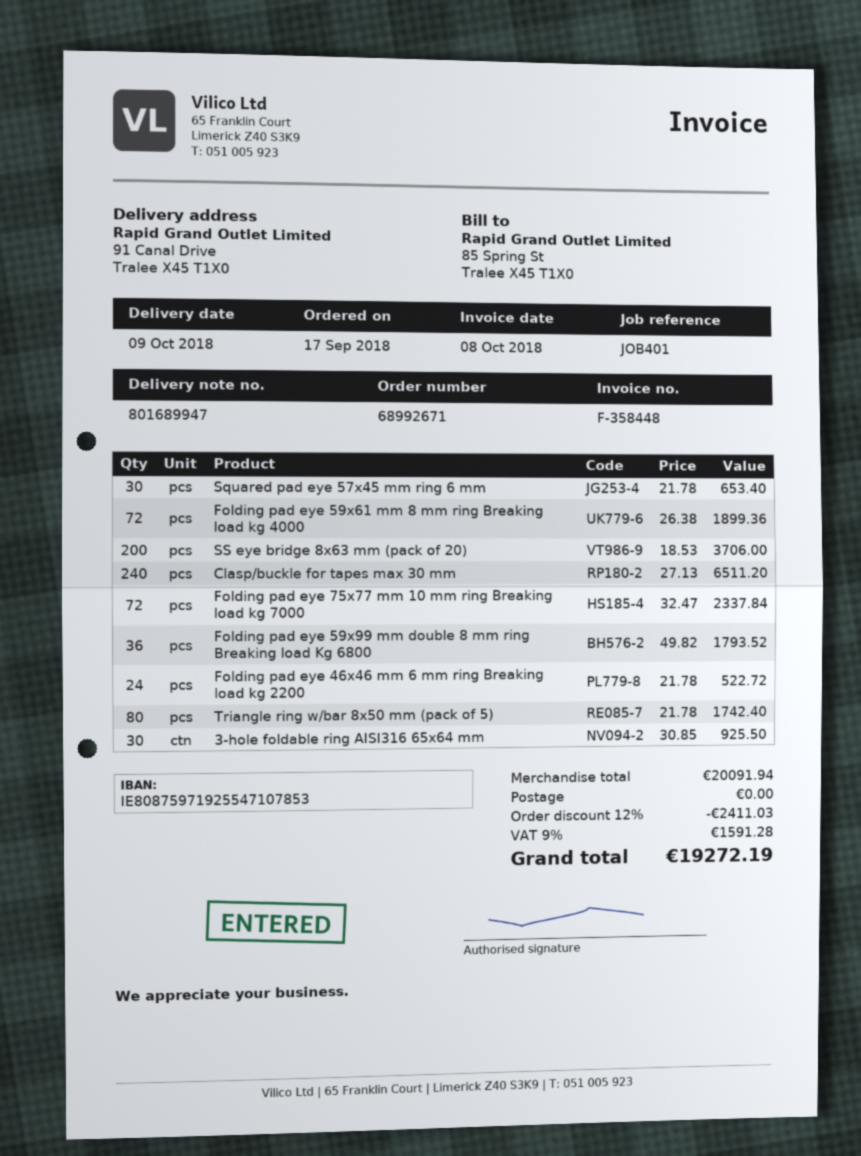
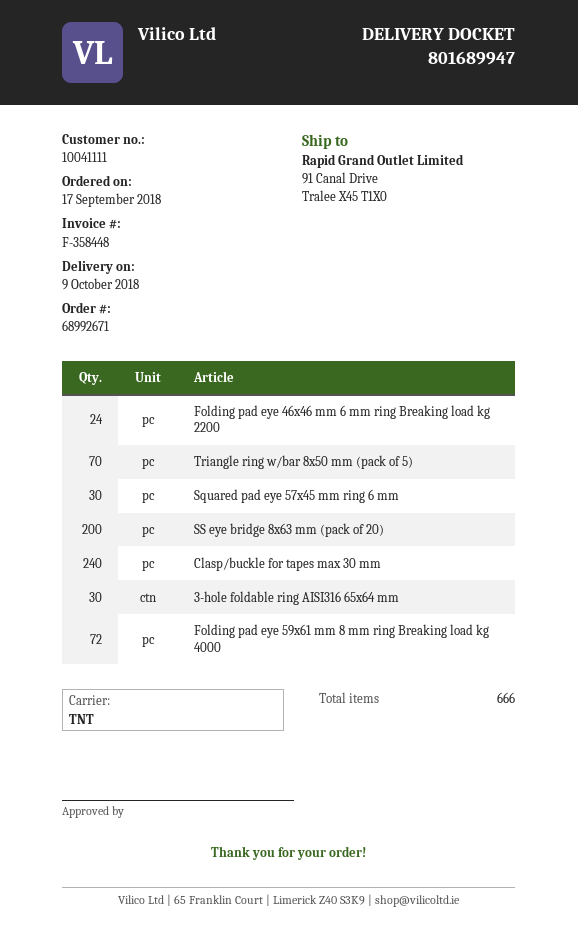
Folding pad eye 75x77 mm 10 mm ring Breaking load kg 7000: 72 -> none
Folding pad eye 59x99 mm double 8 mm ring Breaking load Kg 6800: 36 -> none
Triangle ring w/bar 8x50 mm (pack of 5): 80 -> 70

